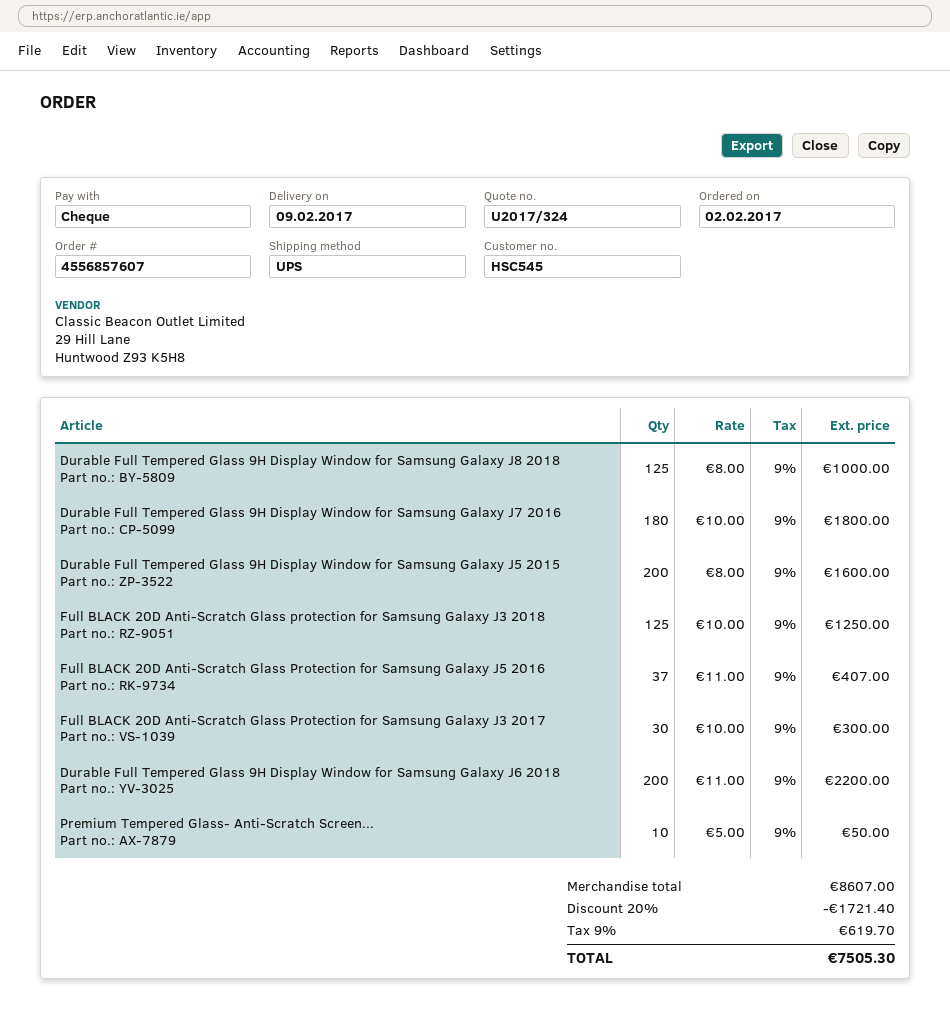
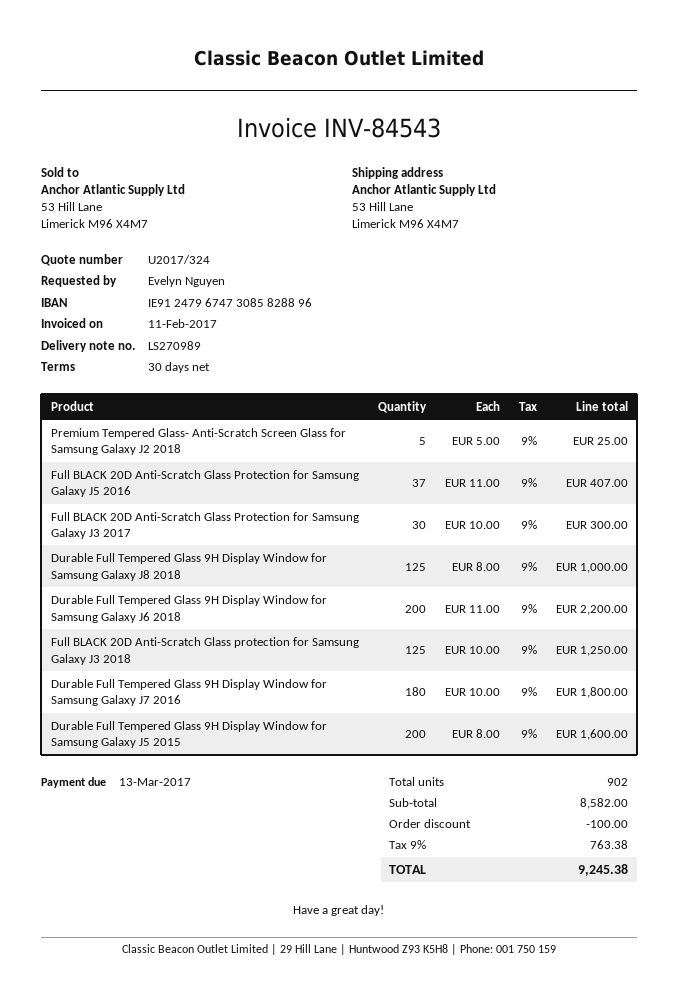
Premium Tempered Glass- Anti-Scratch Screen...: 10 x 5.00 = 50.00 -> 5 x 5.00 = 25.00
subtotal: 8607.00 -> 8582.00
discount: 1721.40 -> 100.00
tax: 9% = 619.70 -> 9% = 763.38
total: 7505.30 -> 9245.38

